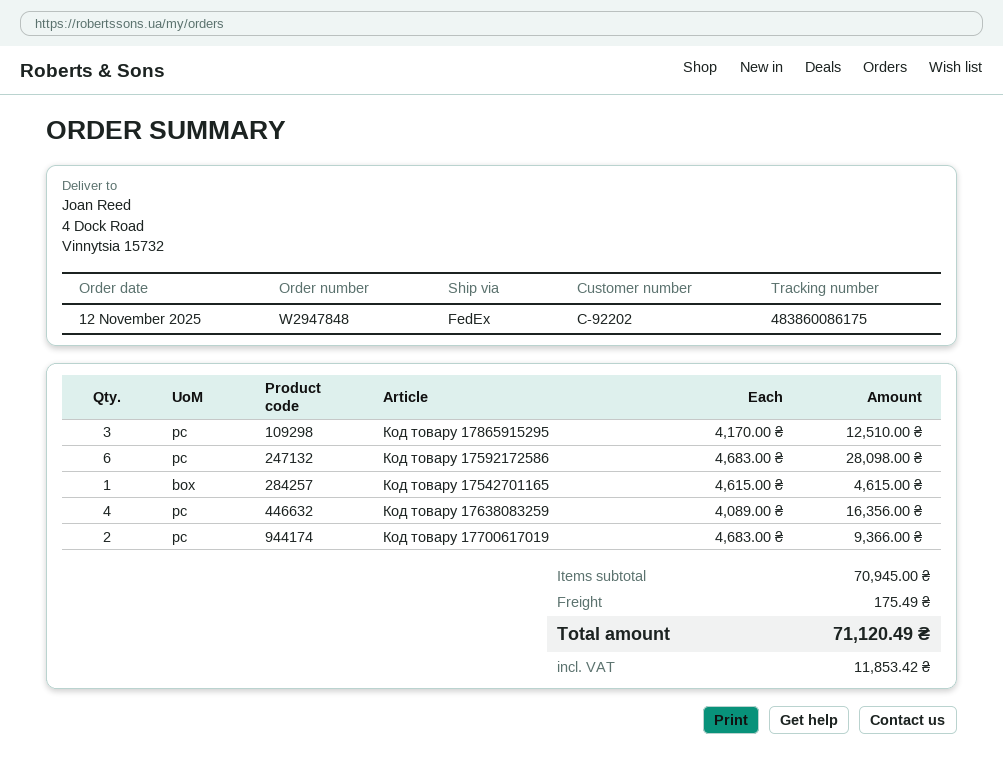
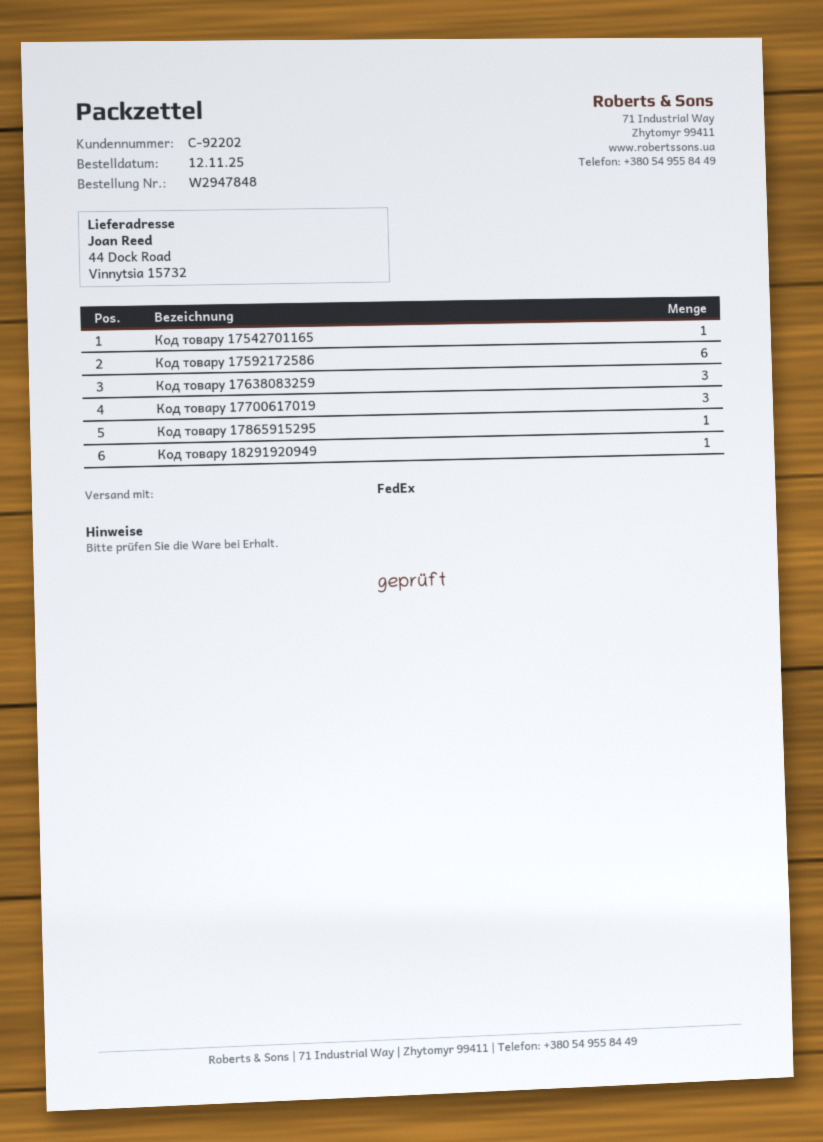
ship to: 4 Dock Road, Vinnytsia 15732 -> 44 Dock Road, Vinnytsia 15732
Код товару 17865915295: 3 -> 1
Код товару 17638083259: 4 -> 3
Код товару 17700617019: 2 -> 3
Код товару 18291920949: none -> 1

